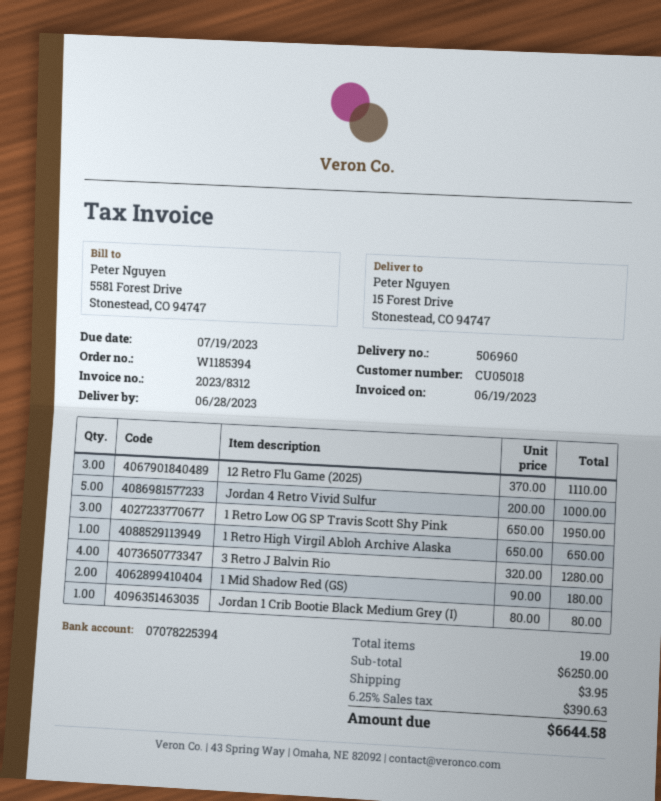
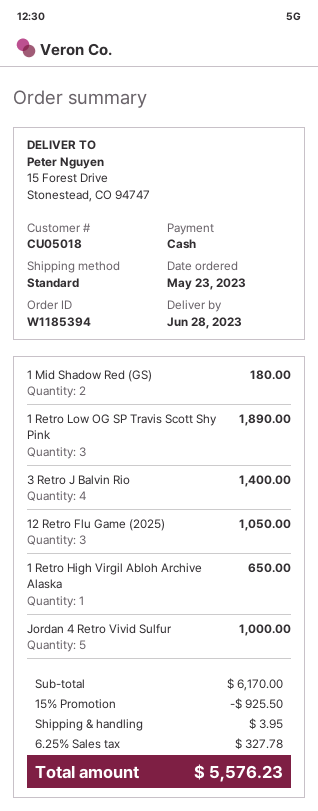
12 Retro Flu Game (2025): 3 for 1110.00 -> 3 for 1050.00
1 Retro Low OG SP Travis Scott Shy Pink: 3 for 1950.00 -> 3 for 1890.00
3 Retro J Balvin Rio: 4 for 1280.00 -> 4 for 1400.00
Jordan 1 Crib Bootie Black Medium Grey (I): 1 for 80.00 -> none
subtotal: 6250.00 -> 6170.00
discount: none -> 15% = 925.50
tax: 6.25% = 390.63 -> 6.25% = 327.78
total: 6644.58 -> 5576.23

